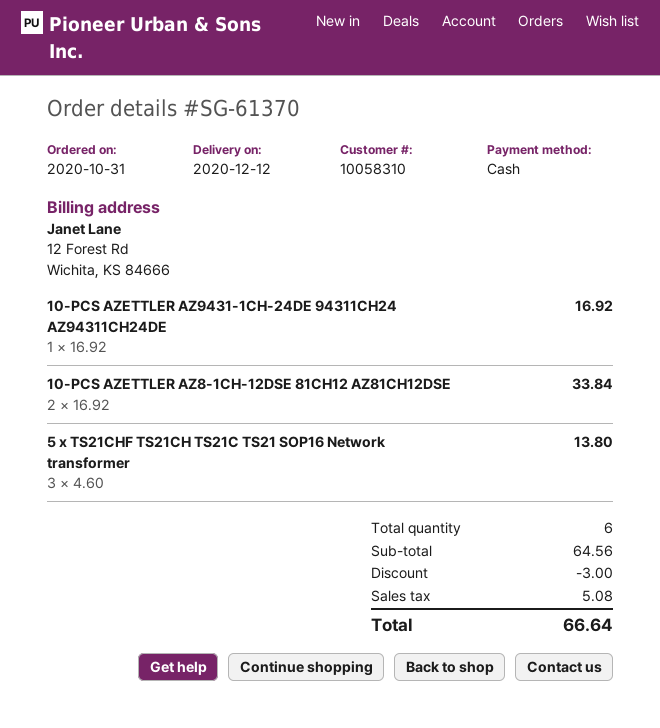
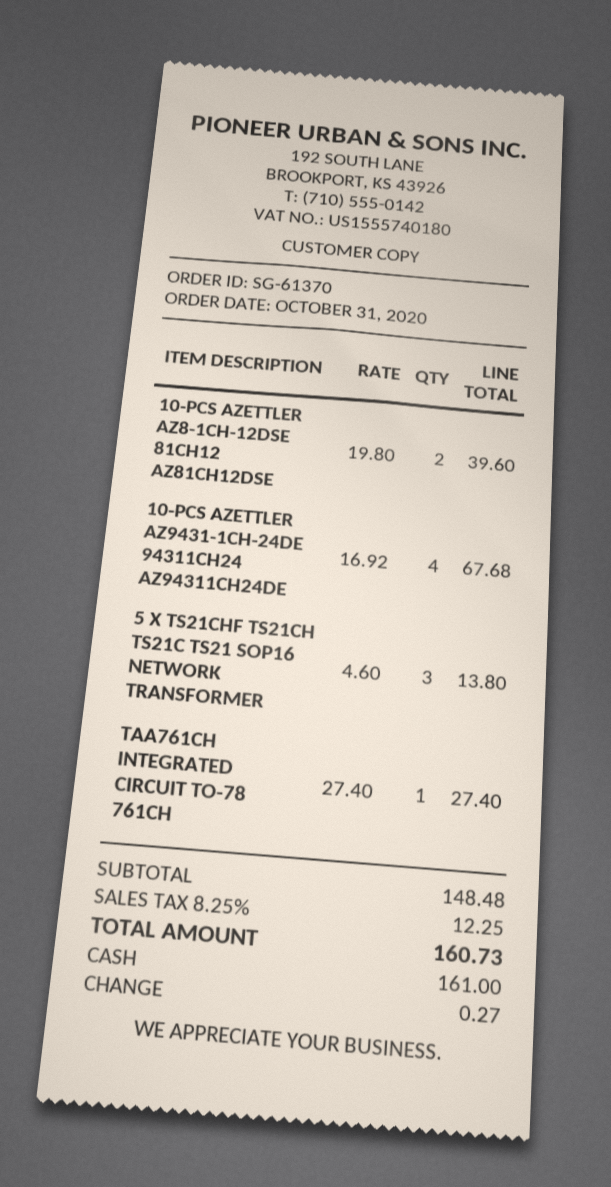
10-PCS AZETTLER AZ9431-1CH-24DE 94311CH24 AZ94311CH24DE: 1 x 16.92 = 16.92 -> 4 x 16.92 = 67.68
10-PCS AZETTLER AZ8-1CH-12DSE 81CH12 AZ81CH12DSE: 2 x 16.92 = 33.84 -> 2 x 19.80 = 39.60
TAA761CH INTEGRATED CIRCUIT TO-78 761CH: none -> 1 x 27.40 = 27.40
subtotal: 64.56 -> 148.48
discount: 3.00 -> none
tax: 5.08 -> 12.25
total: 66.64 -> 160.73

